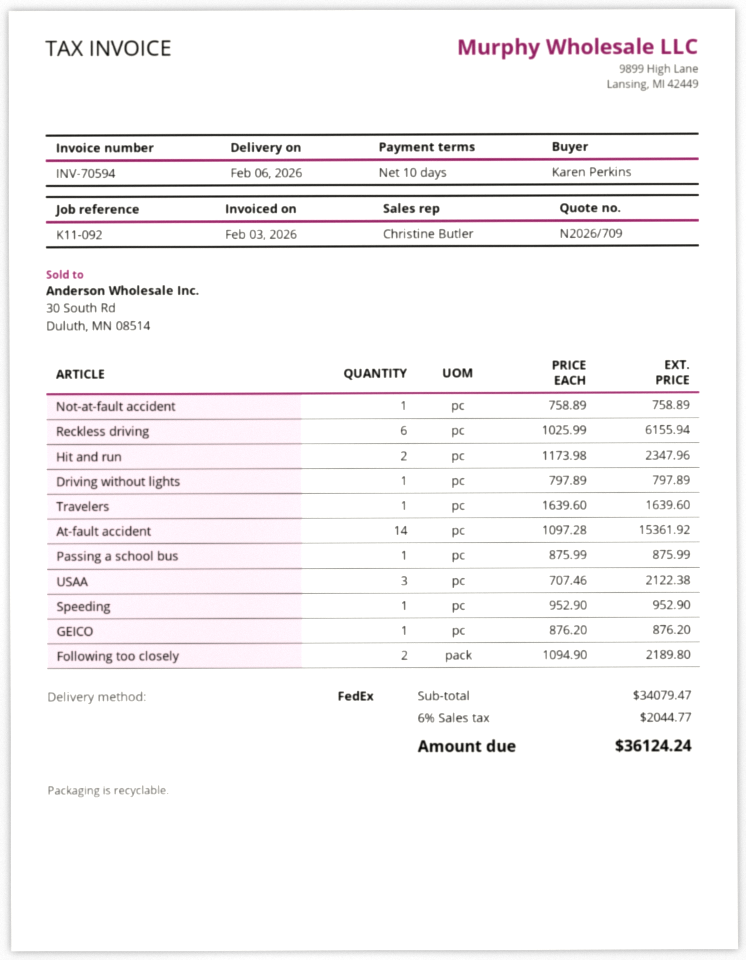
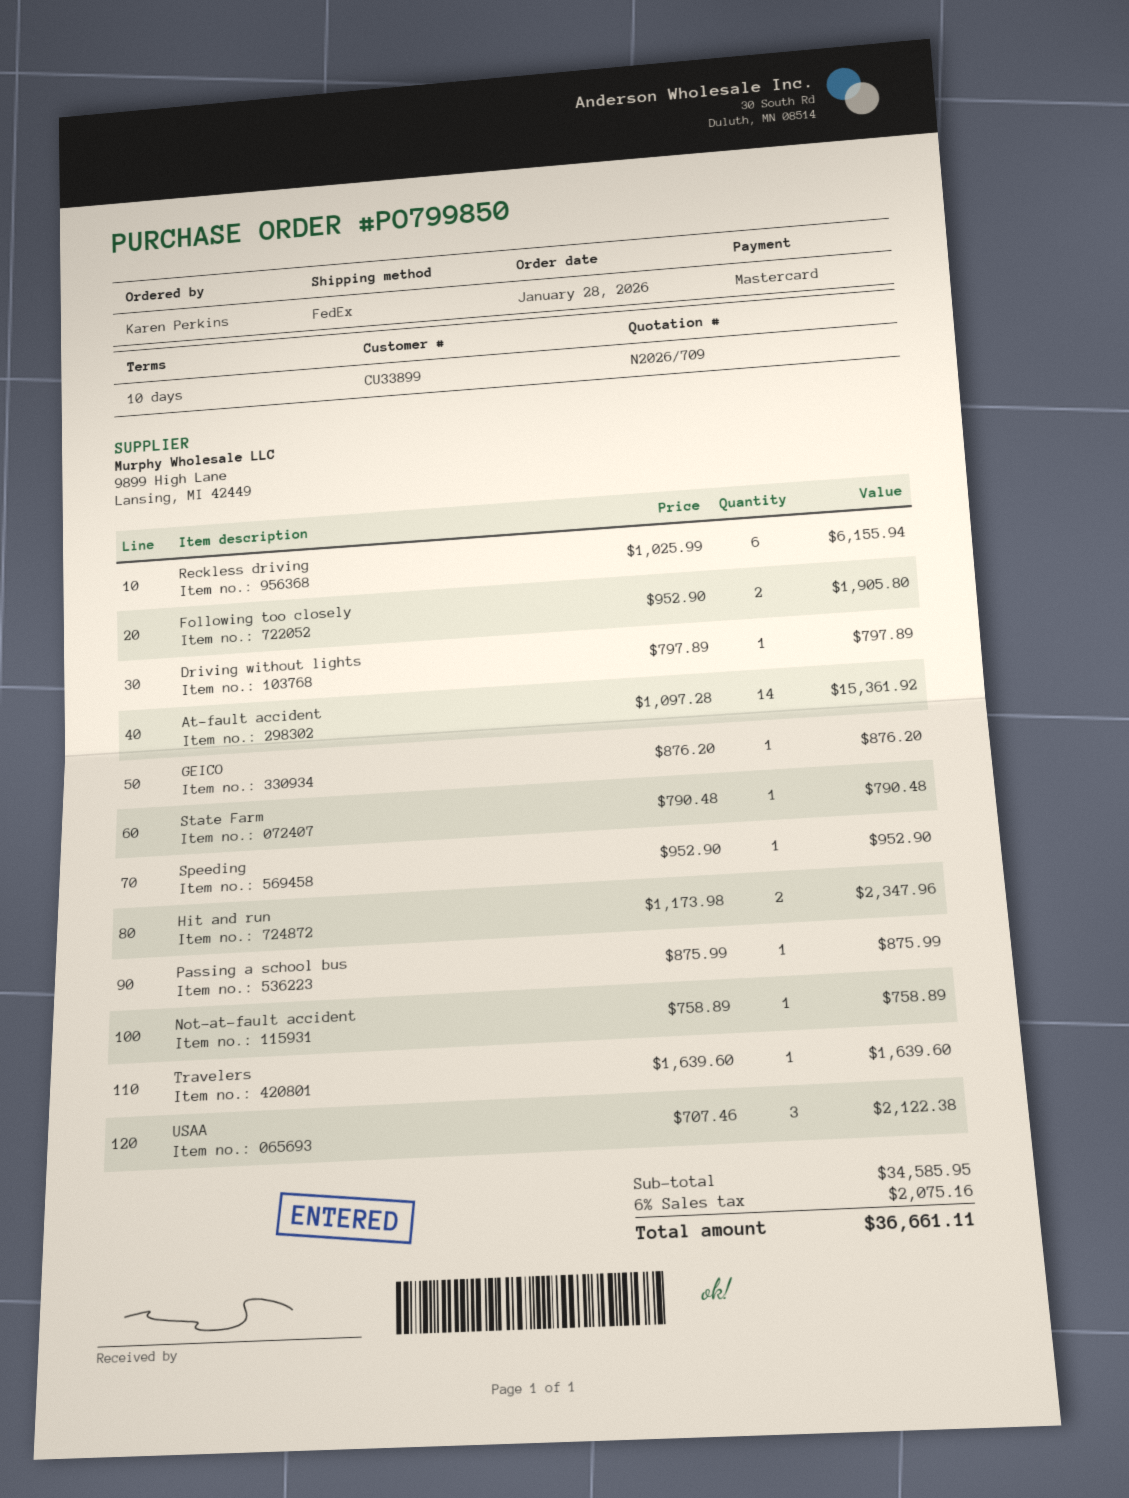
Following too closely: 2 x 1094.90 = 2189.80 -> 2 x 952.90 = 1905.80
State Farm: none -> 1 x 790.48 = 790.48
subtotal: 34079.47 -> 34585.95
tax: 6% = 2044.77 -> 6% = 2075.16
total: 36124.24 -> 36661.11

